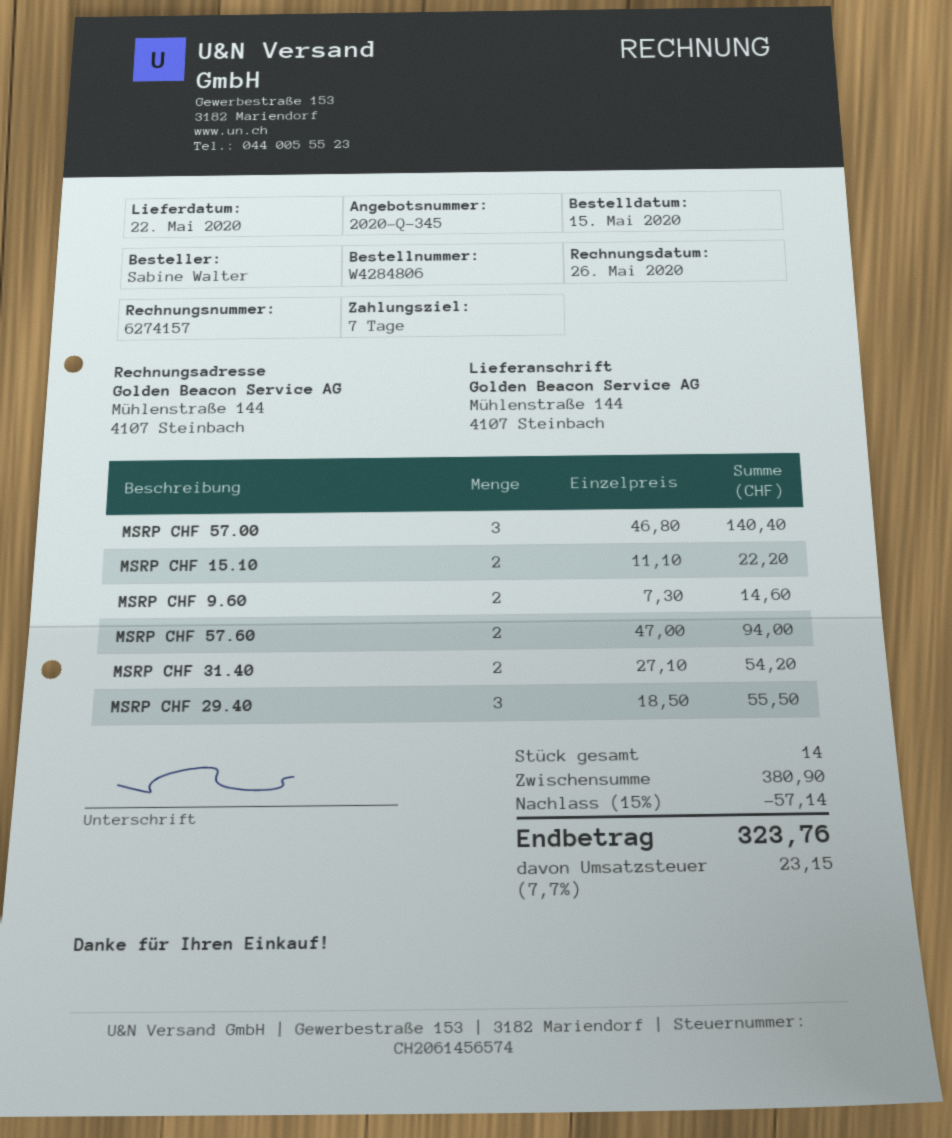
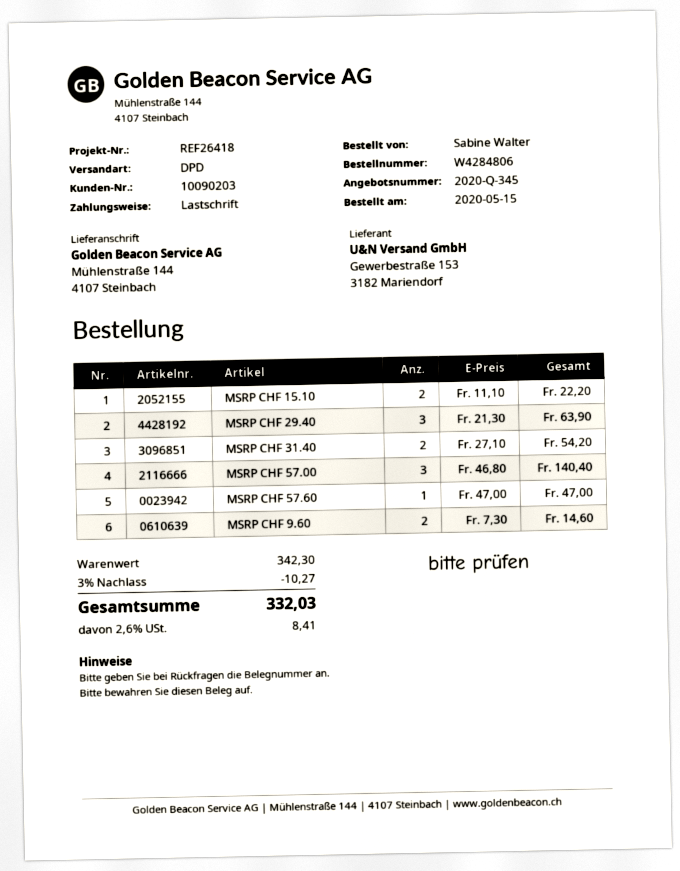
MSRP CHF 57.60: 2 x 47.00 = 94.00 -> 1 x 47.00 = 47.00
MSRP CHF 29.40: 3 x 18.50 = 55.50 -> 3 x 21.30 = 63.90
subtotal: 380.90 -> 342.30
discount: 15% = 57.14 -> 3% = 10.27
tax: 7.7% = 23.15 -> 2.6% = 8.41
total: 323.76 -> 332.03

